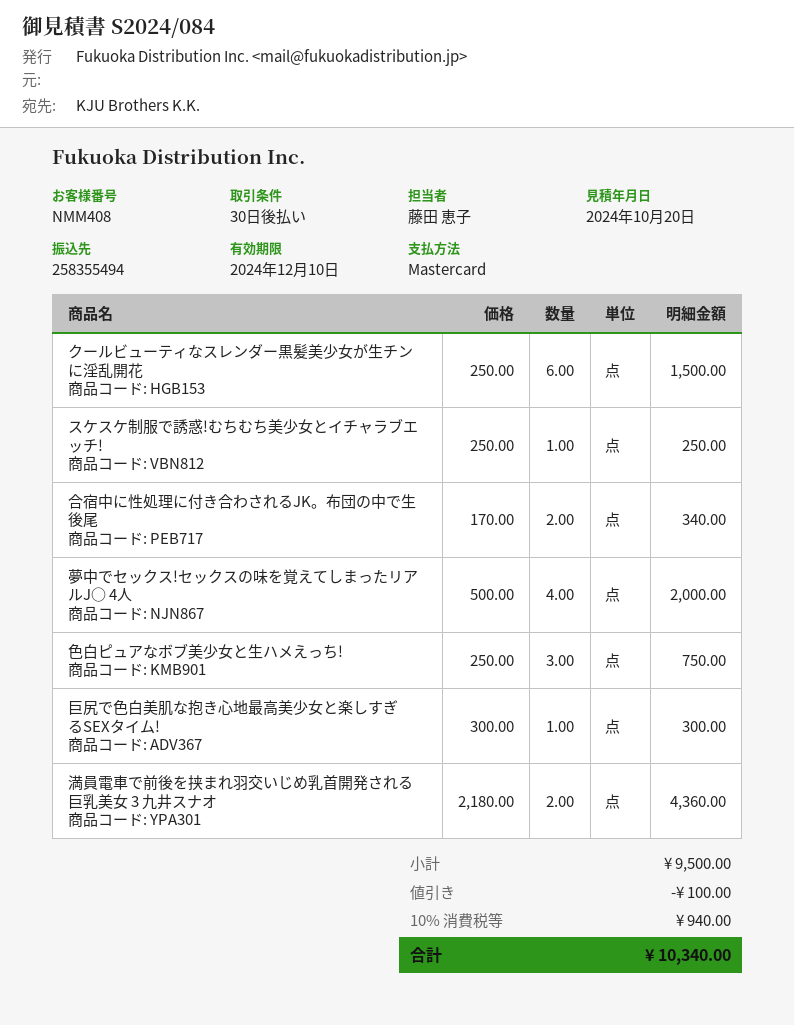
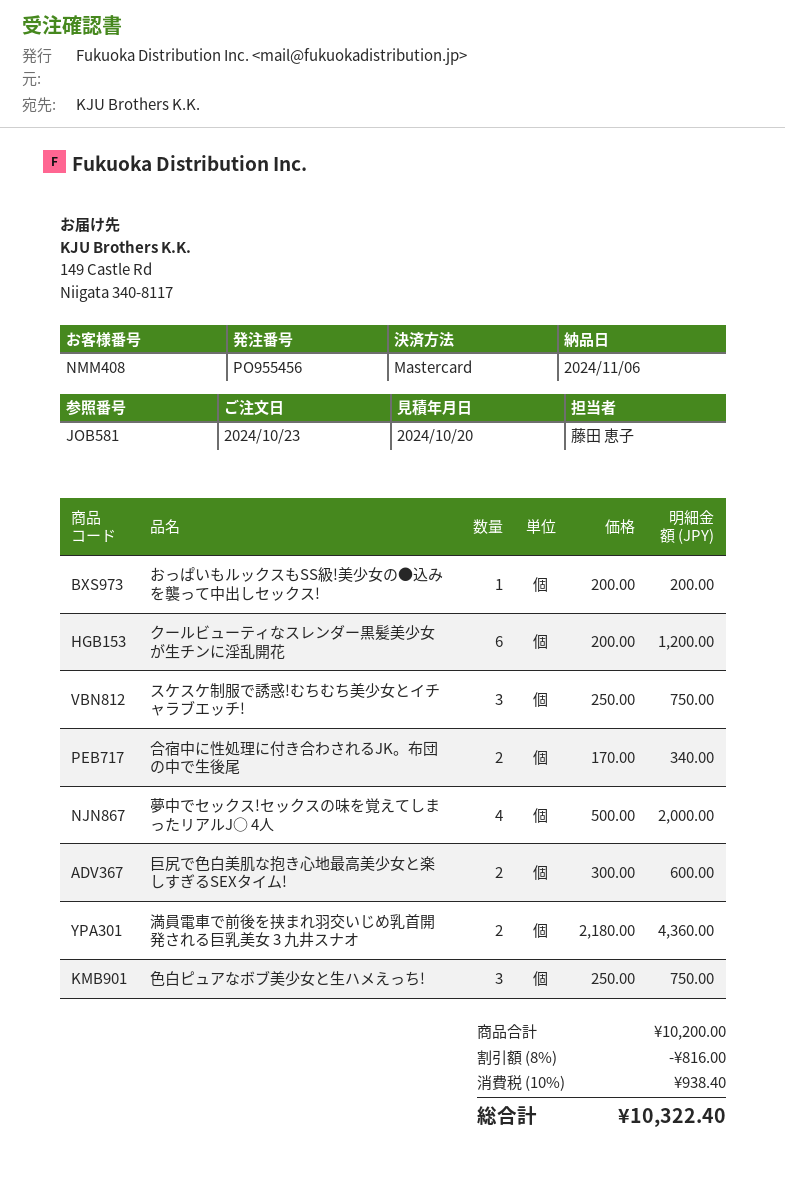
クールビューティなスレンダー黒髪美少女が生チンに淫乱開花: 6 x 250.00 = 1500.00 -> 6 x 200.00 = 1200.00
スケスケ制服で誘惑!むちむち美少女とイチャラブエッチ!: 1 x 250.00 = 250.00 -> 3 x 250.00 = 750.00
巨尻で色白美肌な抱き心地最高美少女と楽しすぎるSEXタイム!: 1 x 300.00 = 300.00 -> 2 x 300.00 = 600.00
おっぱいもルックスもSS級!美少女の●込みを襲って中出しセックス!: none -> 1 x 200.00 = 200.00
subtotal: 9500.00 -> 10200.00
discount: 100.00 -> 816.00
tax: 10% = 940.00 -> 10% = 938.40
total: 10340.00 -> 10322.40

